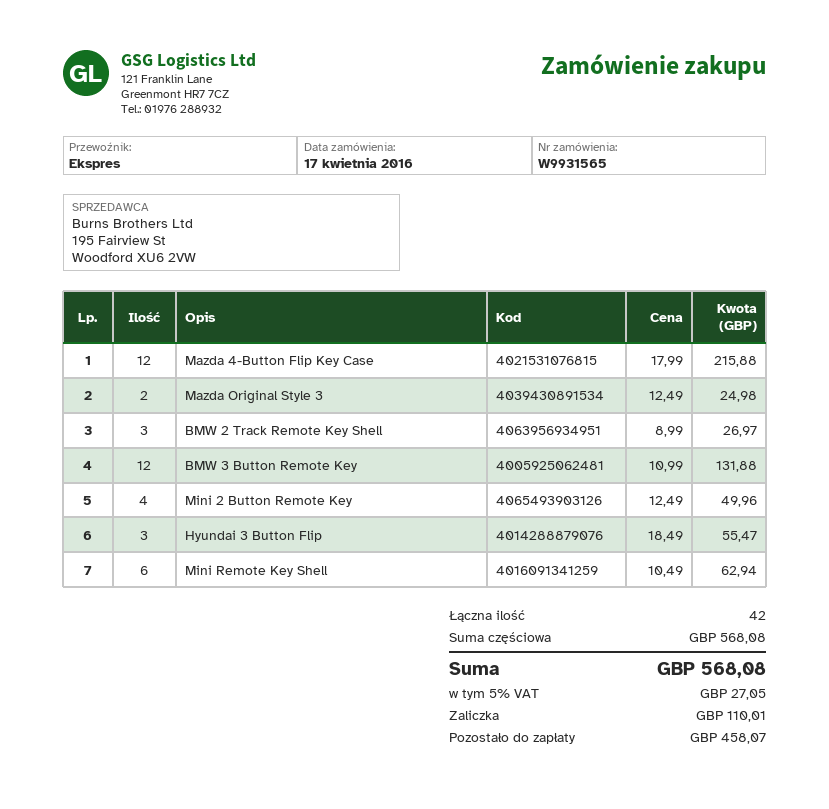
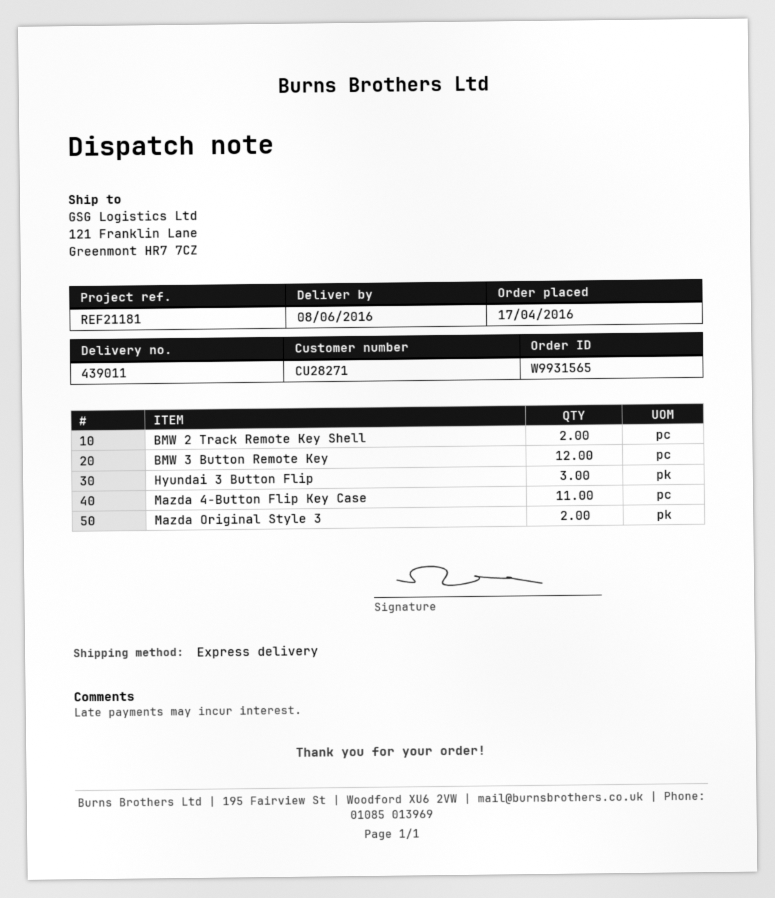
Mazda 4-Button Flip Key Case: 12 -> 11
BMW 2 Track Remote Key Shell: 3 -> 2
Mini 2 Button Remote Key: 4 -> none
Mini Remote Key Shell: 6 -> none

